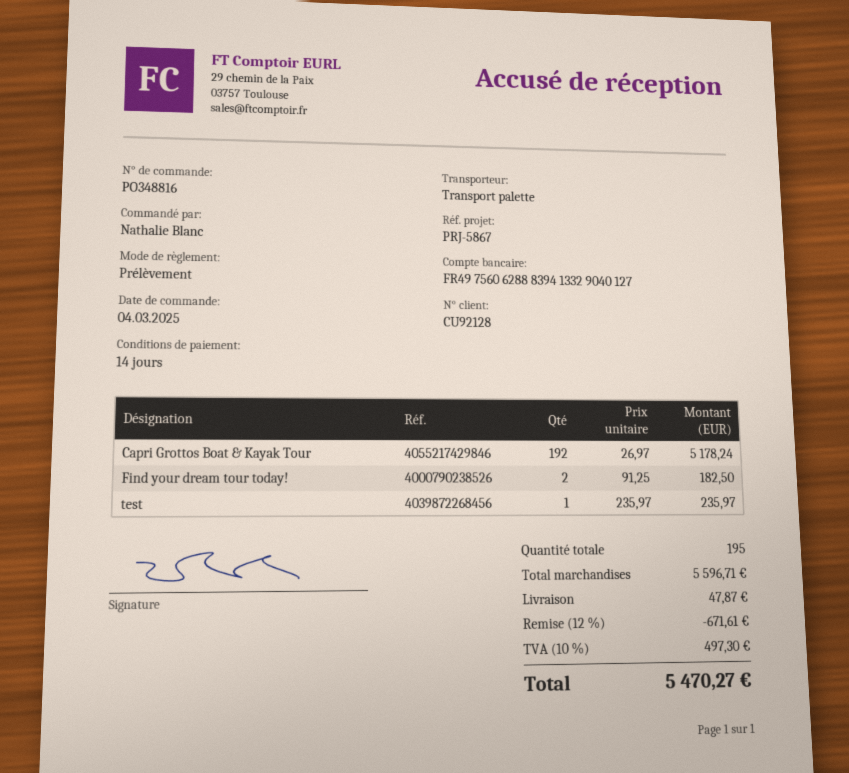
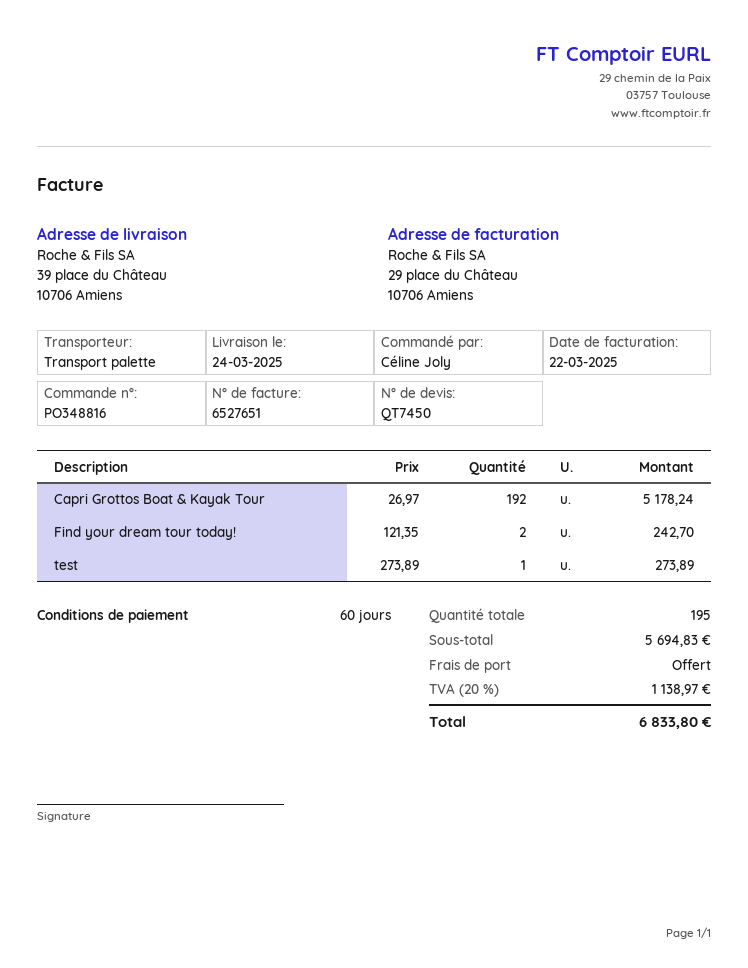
payment terms: 14 days -> 60 days
ordered by: Nathalie Blanc -> Céline Joly
Find your dream tour today!: 2 x 91.25 = 182.50 -> 2 x 121.35 = 242.70
test: 1 x 235.97 = 235.97 -> 1 x 273.89 = 273.89
subtotal: 5596.71 -> 5694.83
discount: 12% = 671.61 -> none
shipping: 47.87 -> 0.00
tax: 10% = 497.30 -> 20% = 1138.97
total: 5470.27 -> 6833.80

